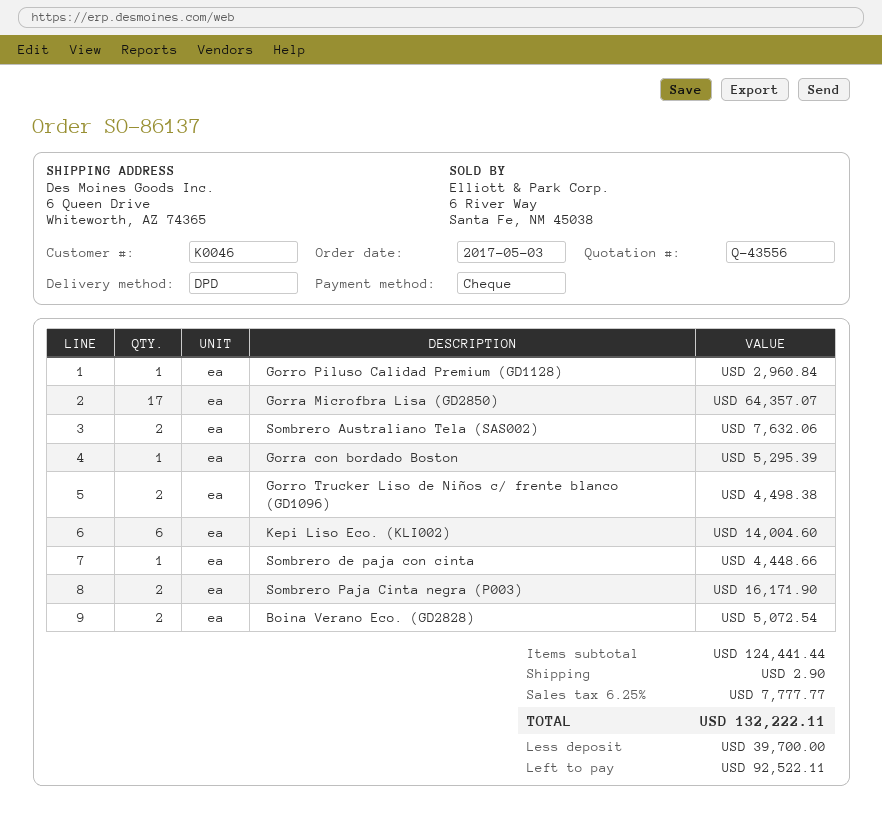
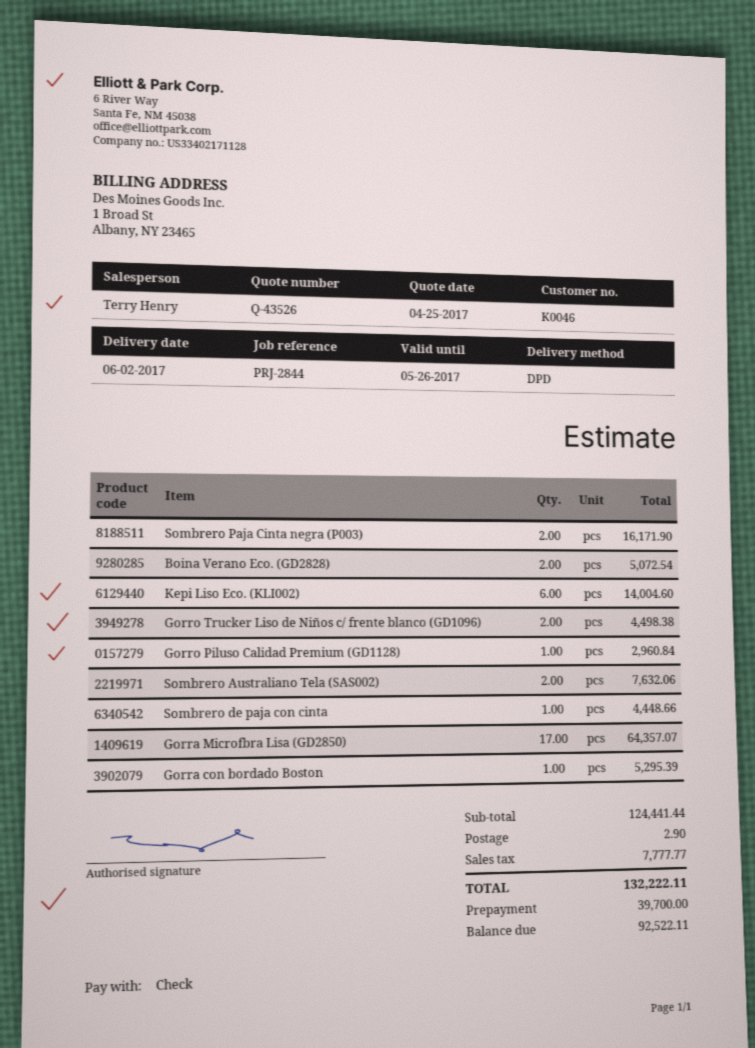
quote number: Q-43556 -> Q-43526

